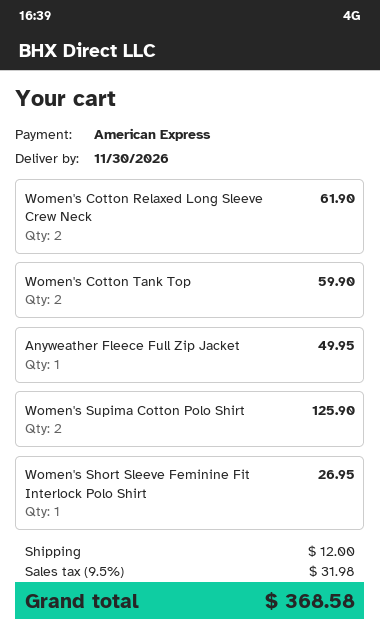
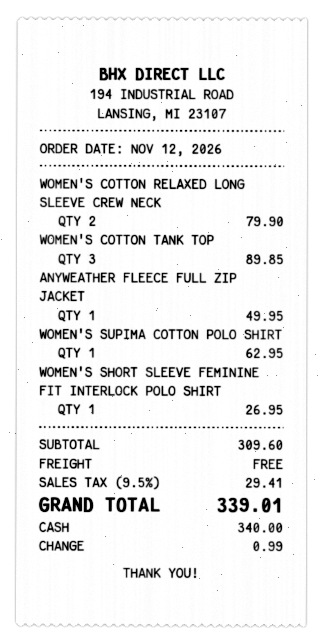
payment method: American Express -> cash
Women's Cotton Relaxed Long Sleeve Crew Neck: 2 for 61.90 -> 2 for 79.90
Women's Cotton Tank Top: 2 for 59.90 -> 3 for 89.85
Women's Supima Cotton Polo Shirt: 2 for 125.90 -> 1 for 62.95
shipping: 12.00 -> 0.00
tax: 9.5% = 31.98 -> 9.5% = 29.41
total: 368.58 -> 339.01

